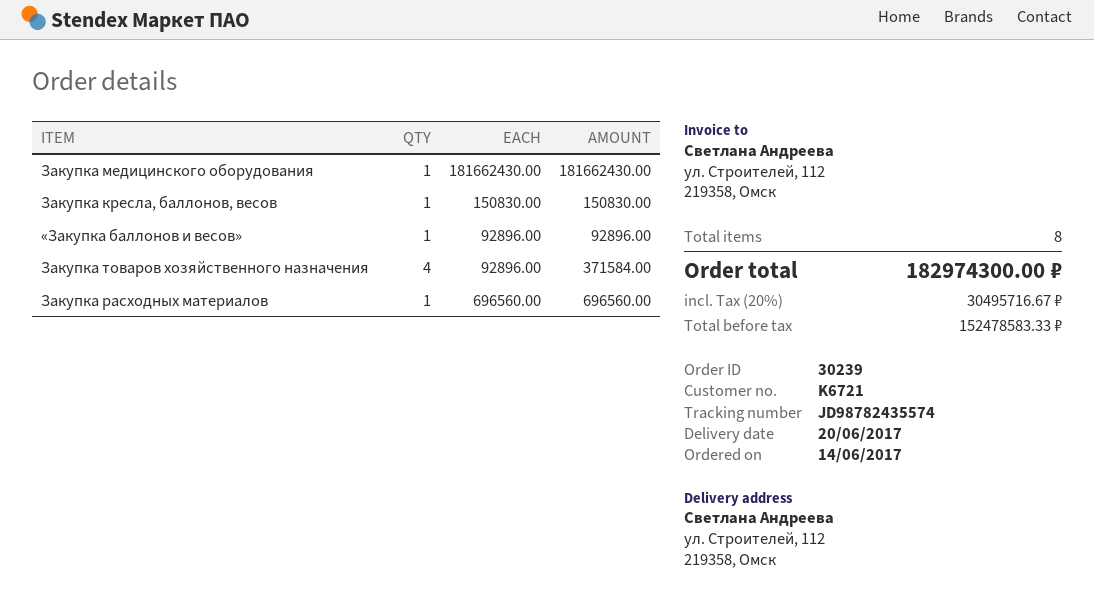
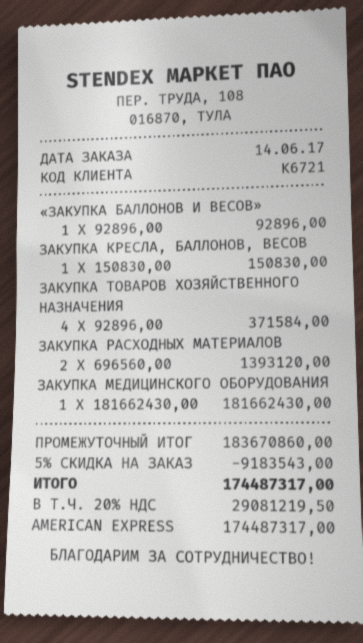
Закупка расходных материалов: 1 x 696560.00 = 696560.00 -> 2 x 696560.00 = 1393120.00
discount: none -> 5% = 9183543.00
tax: 20% = 30495716.67 -> 20% = 29081219.50
total: 182974300.00 -> 174487317.00

